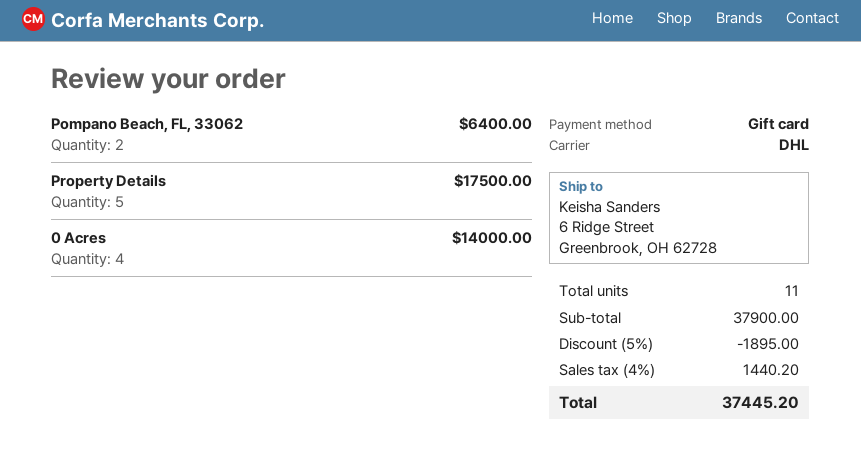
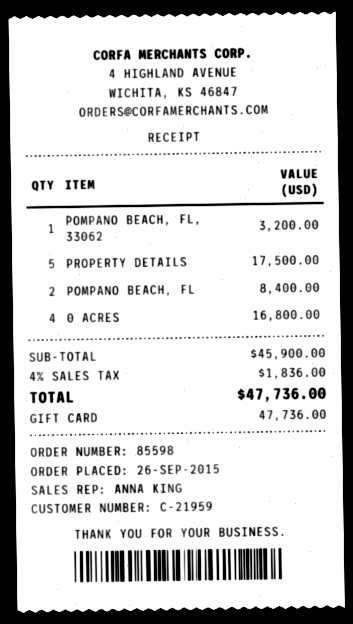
Pompano Beach, FL, 33062: 2 for 6400.00 -> 1 for 3200.00
0 Acres: 4 for 14000.00 -> 4 for 16800.00
POMPANO BEACH, FL: none -> 2 for 8400.00
subtotal: 37900.00 -> 45900.00
discount: 5% = 1895.00 -> none
tax: 4% = 1440.20 -> 4% = 1836.00
total: 37445.20 -> 47736.00

